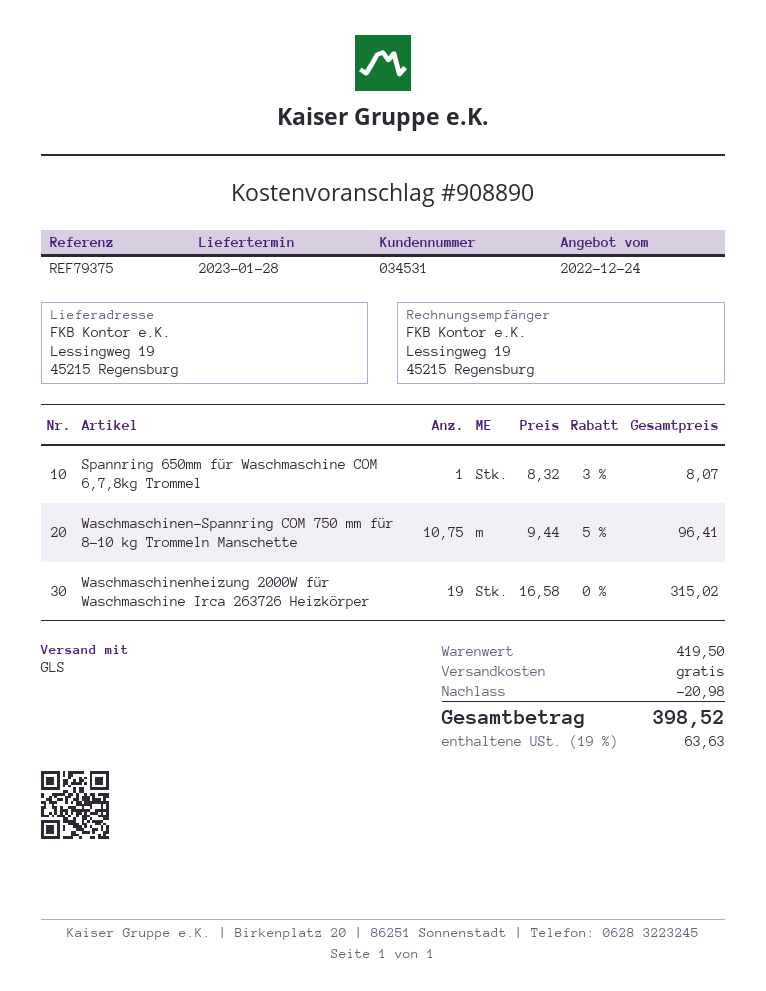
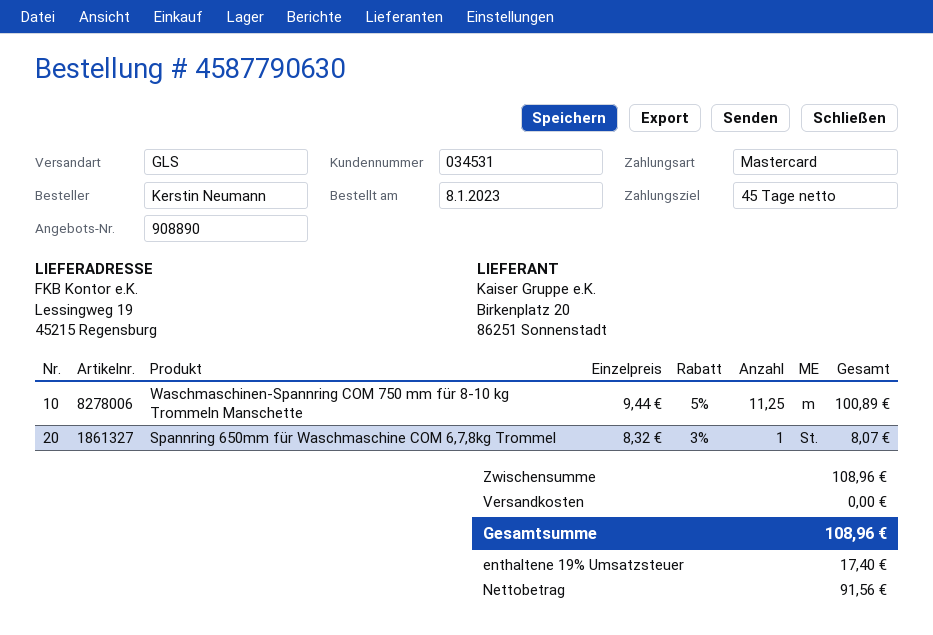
Waschmaschinen-Spannring COM 750 mm für 8-10 kg Trommeln Manschette: 10.75 x 9.44 - 5% = 96.41 -> 11.25 x 9.44 - 5% = 100.89
Waschmaschinenheizung 2000W für Waschmaschine Irca 263726 Heizkörper: 19 x 16.58 = 315.02 -> none
subtotal: 419.50 -> 108.96
discount: 20.98 -> none
tax: 19% = 63.63 -> 19% = 17.40
total: 398.52 -> 108.96

